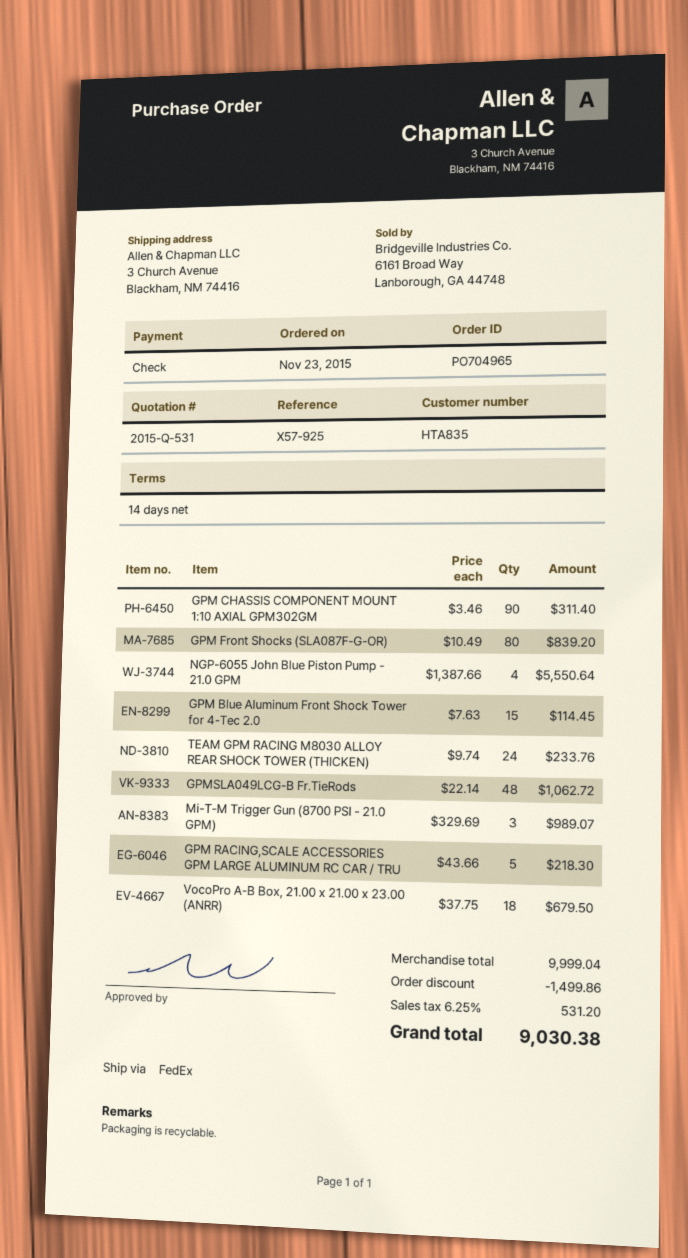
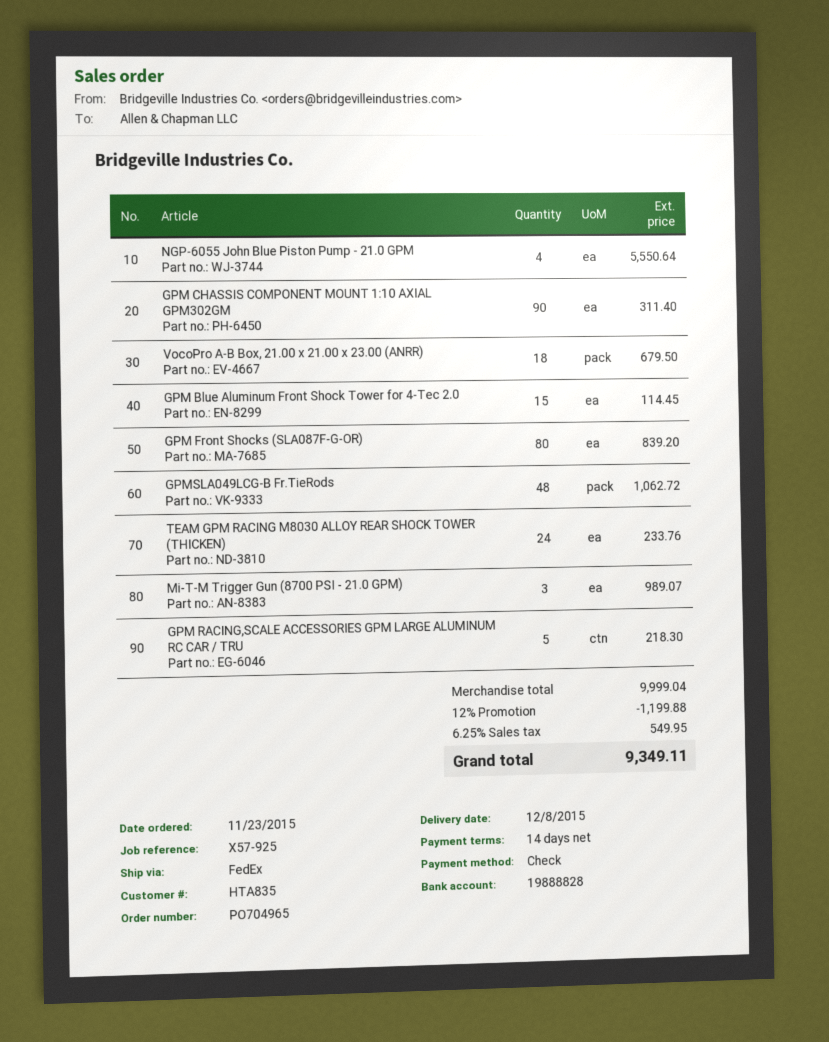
discount: 1499.86 -> 1199.88
tax: 6.25% = 531.20 -> 6.25% = 549.95
total: 9030.38 -> 9349.11

